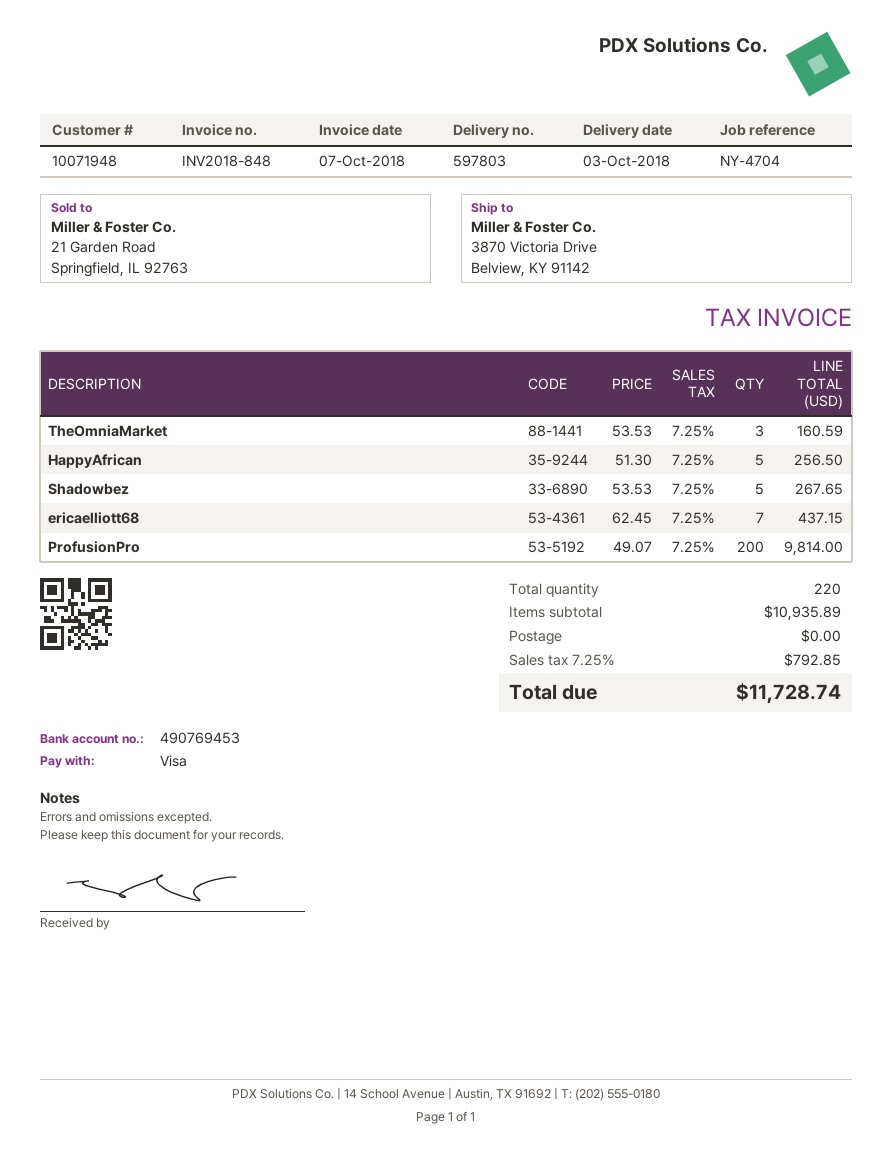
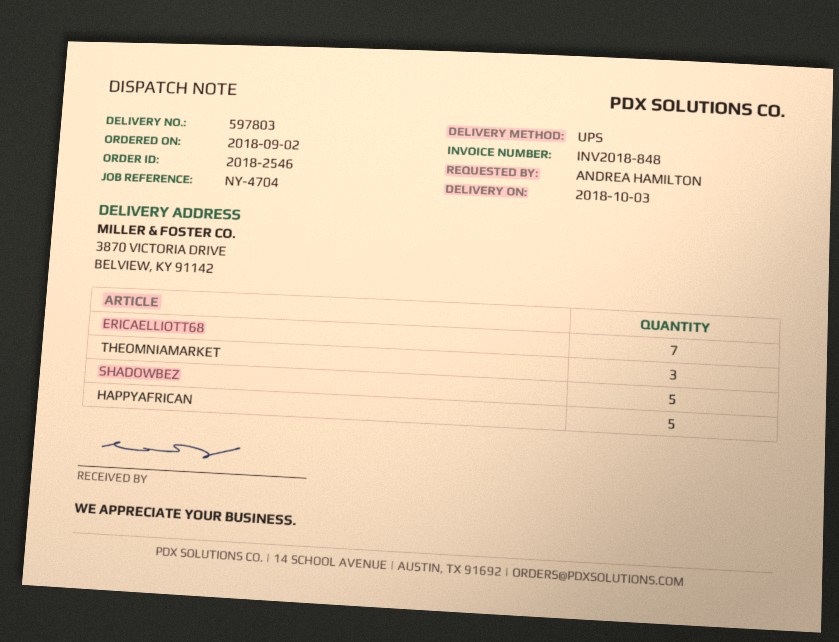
ProfusionPro: 200 -> none

